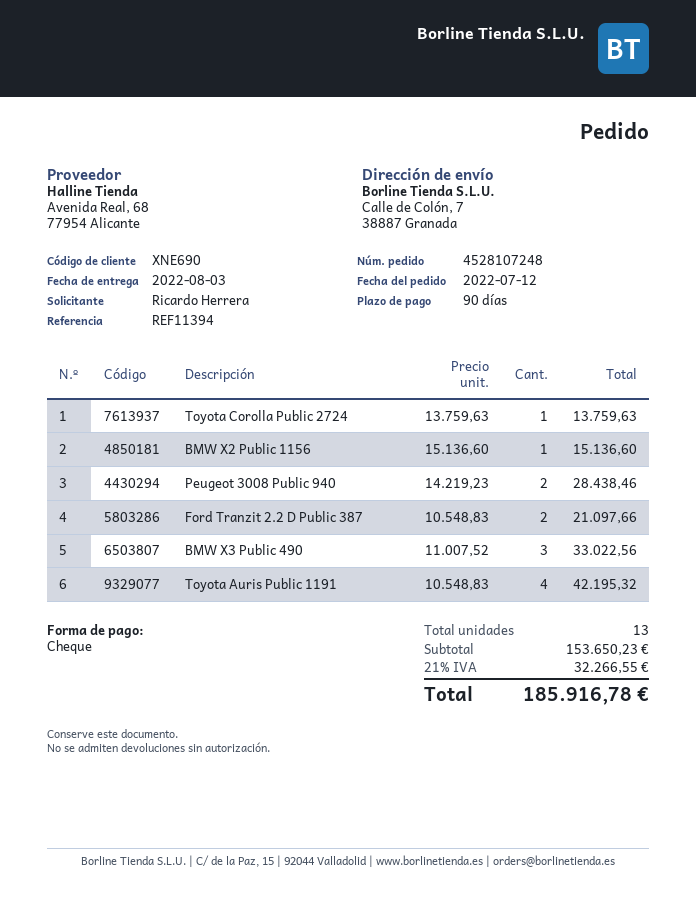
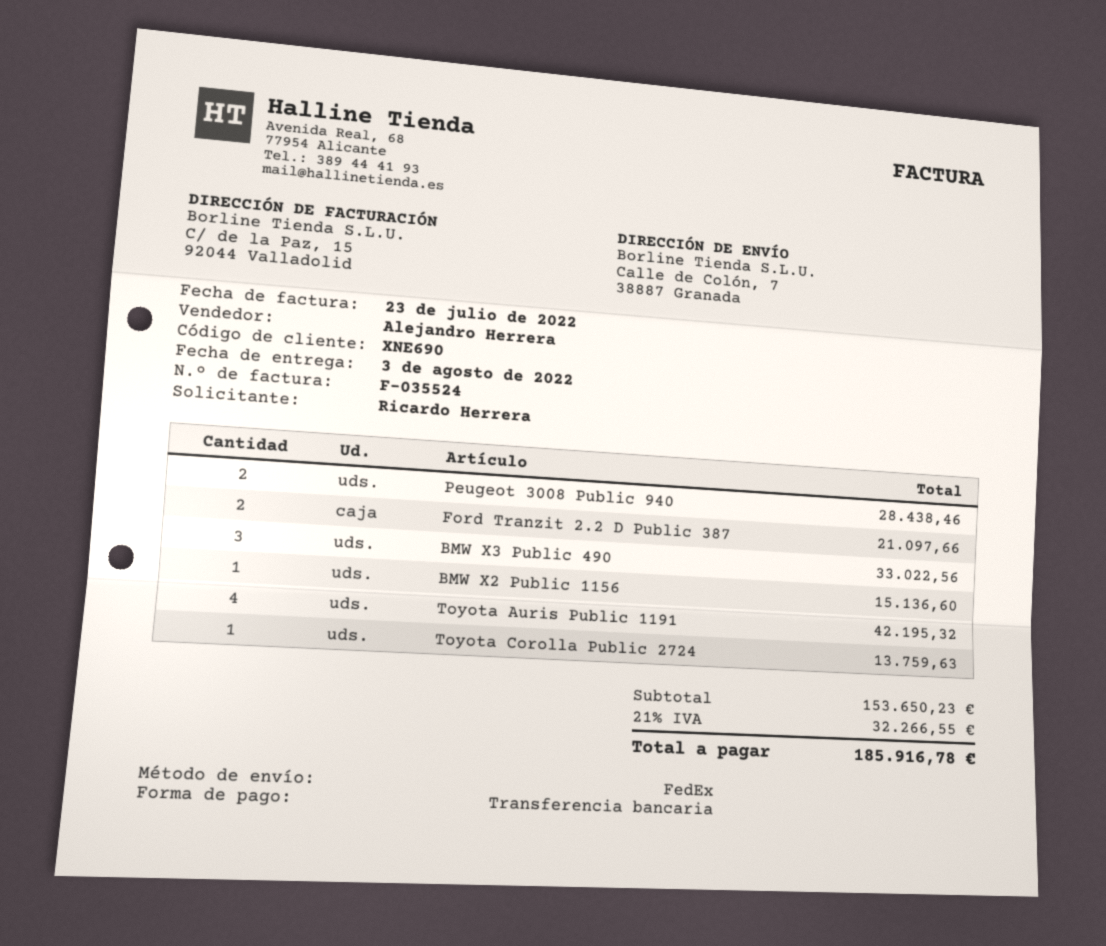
payment method: cheque -> bank transfer

